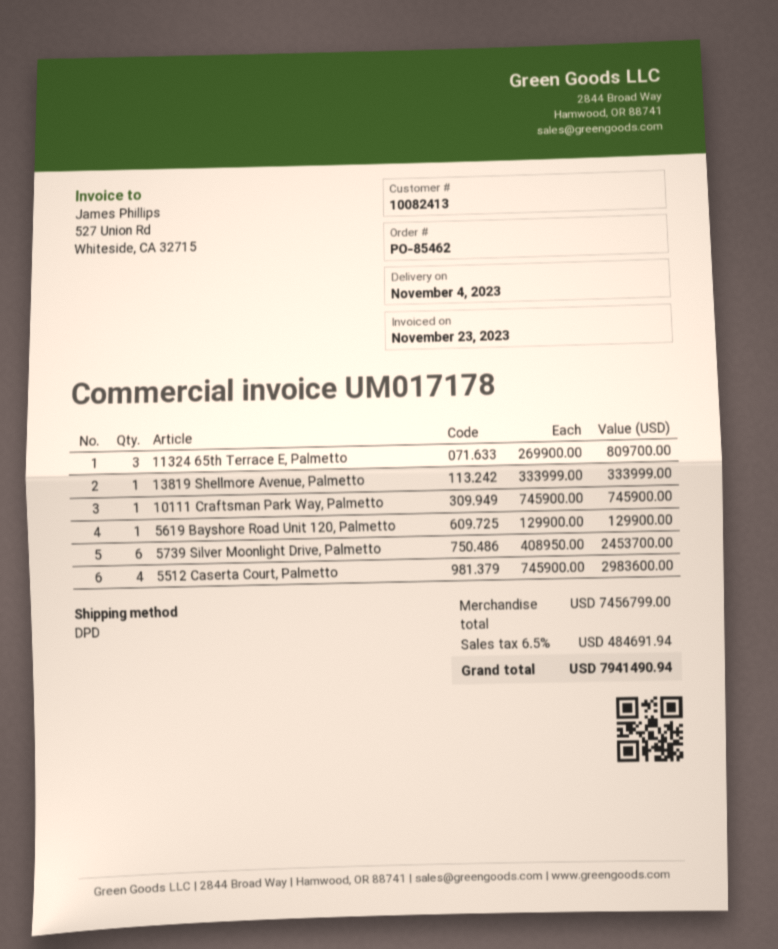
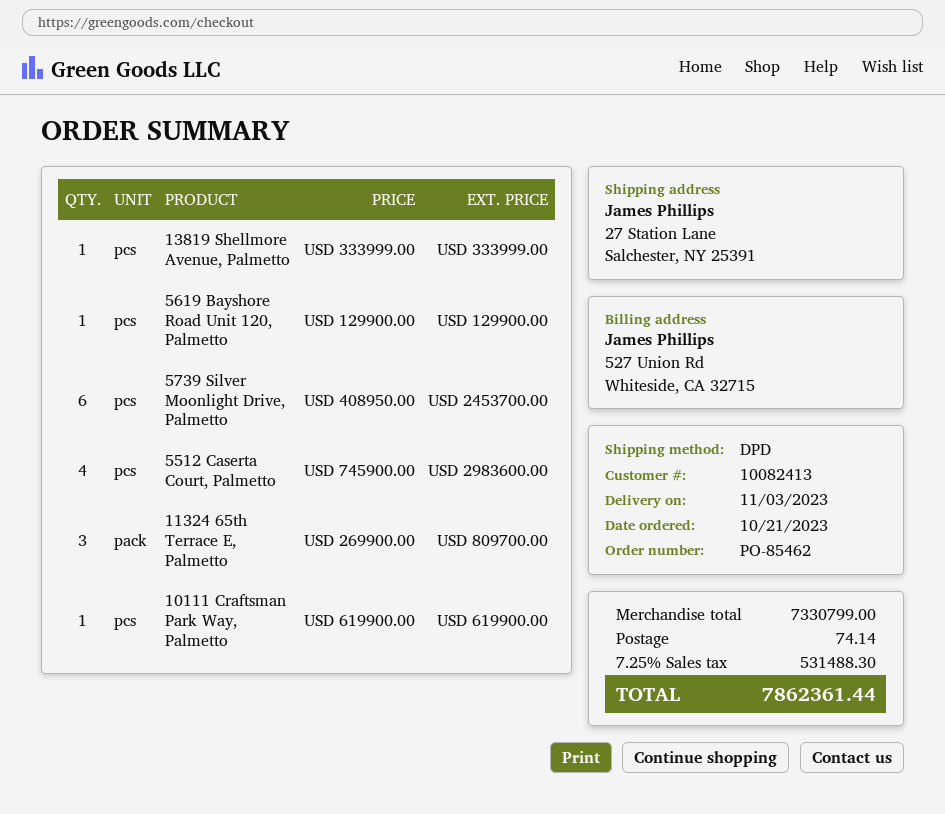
delivery date: 2023-11-04 -> 2023-11-03
10111 Craftsman Park Way, Palmetto: 1 x 745900.00 = 745900.00 -> 1 x 619900.00 = 619900.00
subtotal: 7456799.00 -> 7330799.00
shipping: none -> 74.14
tax: 6.5% = 484691.94 -> 7.25% = 531488.30
total: 7941490.94 -> 7862361.44

